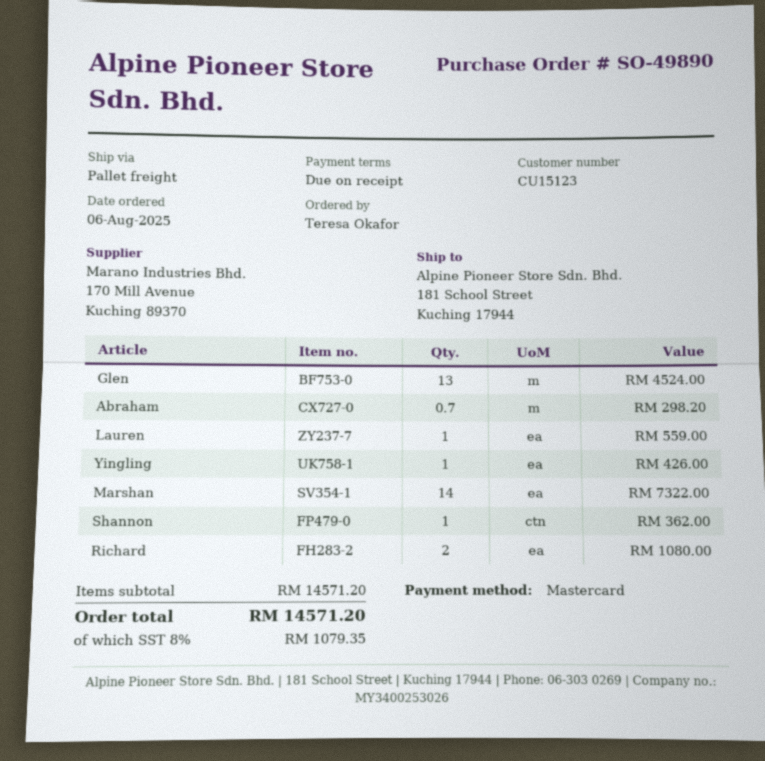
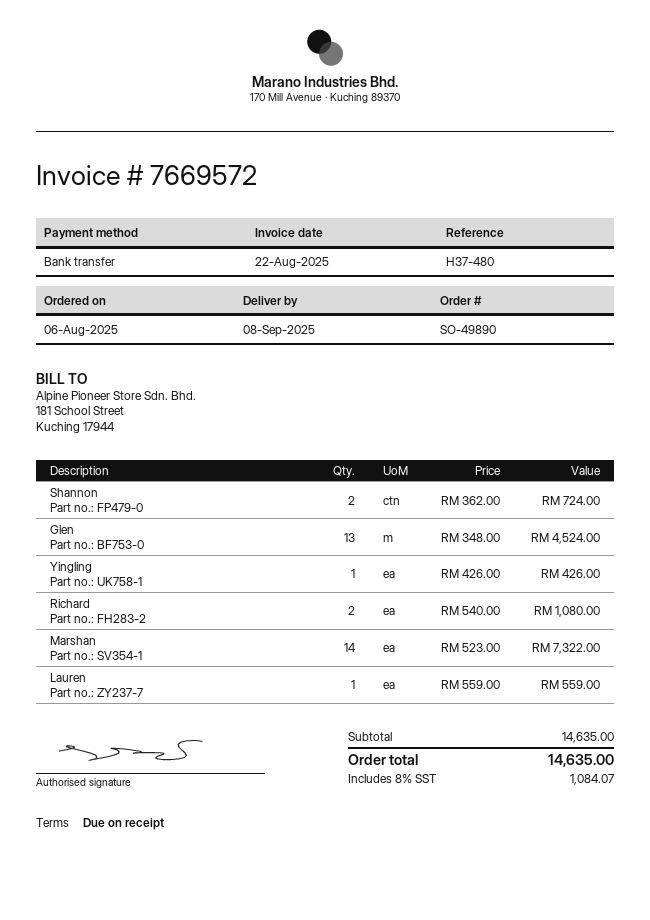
payment method: Mastercard -> bank transfer
Abraham: 0.7 for 298.20 -> none
Shannon: 1 for 362.00 -> 2 for 724.00
subtotal: 14571.20 -> 14635.00
tax: 8% = 1079.35 -> 8% = 1084.07
total: 14571.20 -> 14635.00

